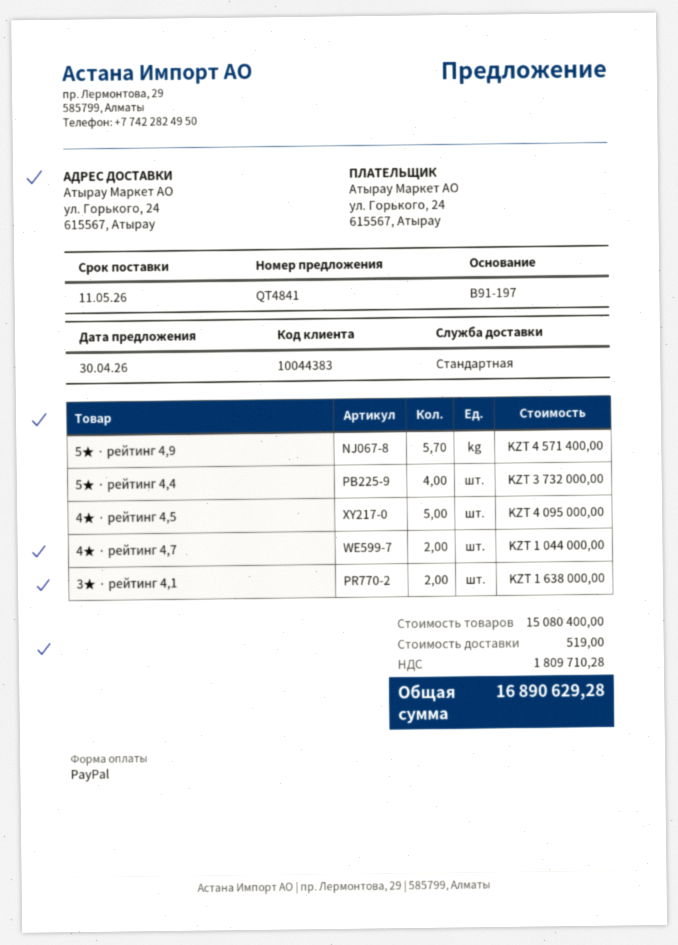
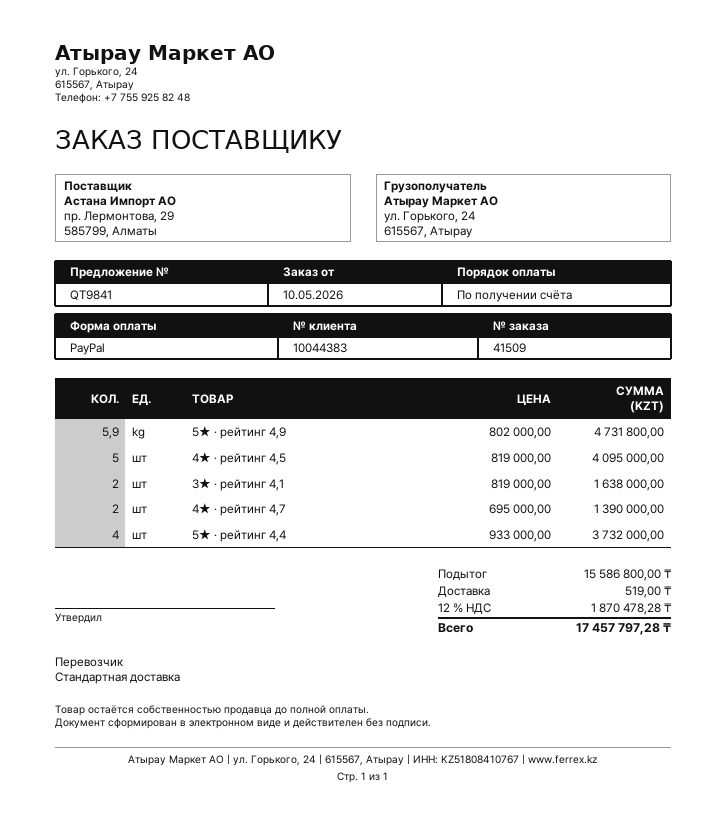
quote number: QT4841 -> QT9841
5★ · рейтинг 4,9: 5.7 for 4571400.00 -> 5.9 for 4731800.00
4★ · рейтинг 4,7: 2 for 1044000.00 -> 2 for 1390000.00
subtotal: 15080400.00 -> 15586800.00
tax: 1809710.28 -> 1870478.28
total: 16890629.28 -> 17457797.28

